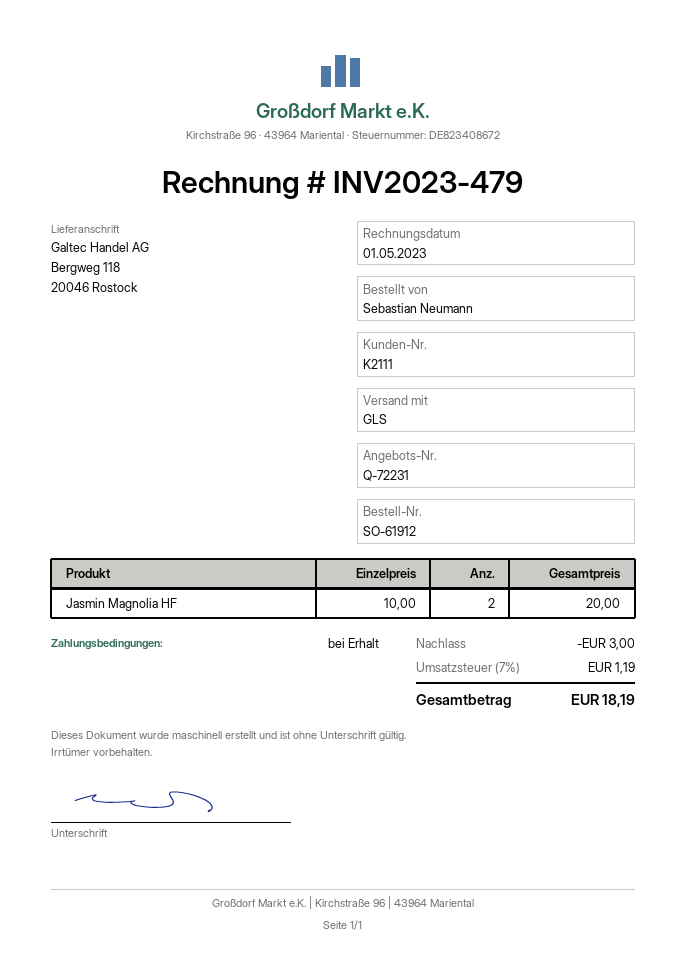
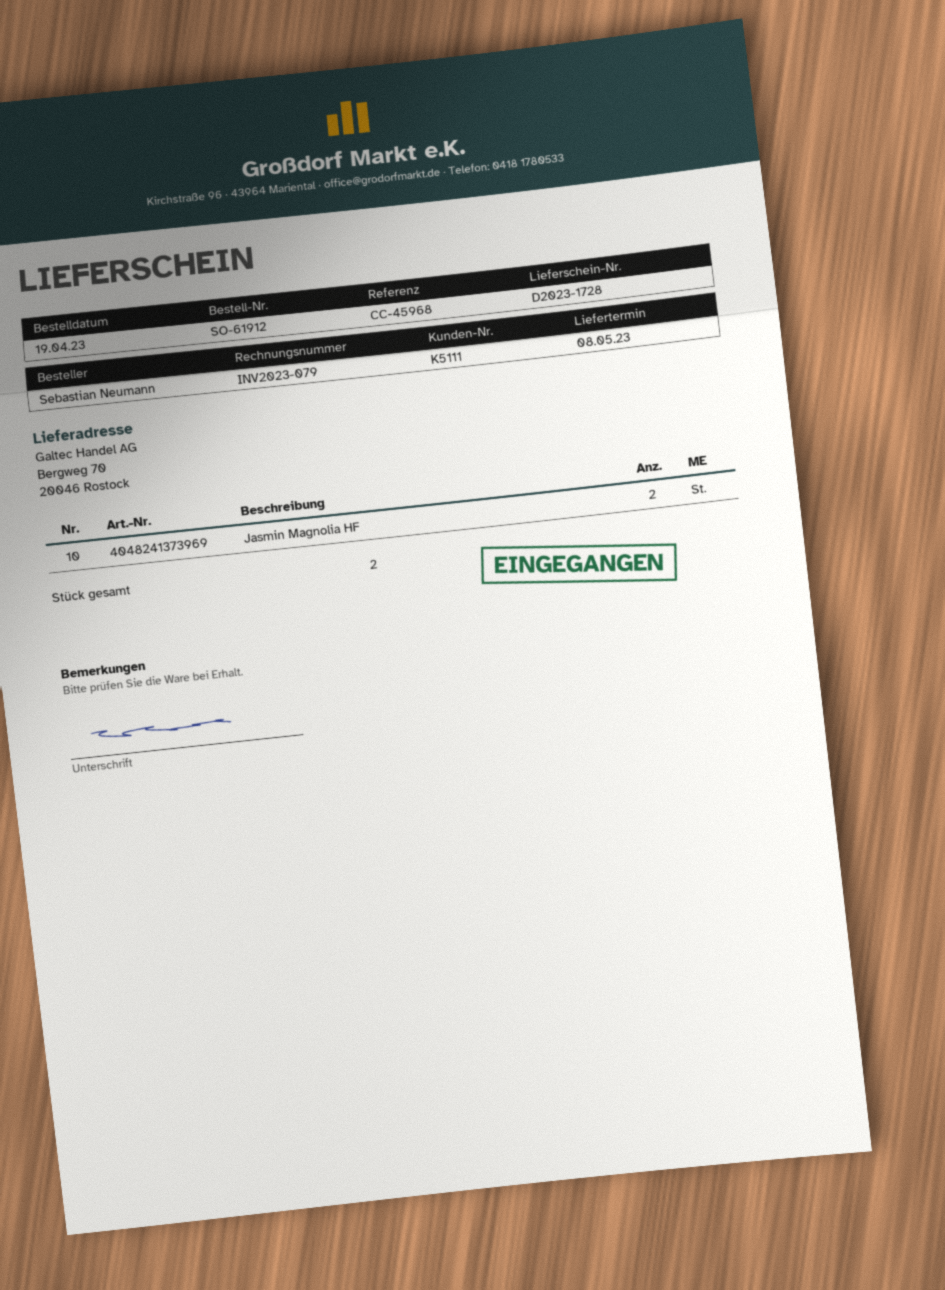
invoice number: INV2023-479 -> INV2023-079
customer number: K2111 -> K5111
ship to: Bergweg 118, 20046 Rostock -> Bergweg 70, 20046 Rostock

